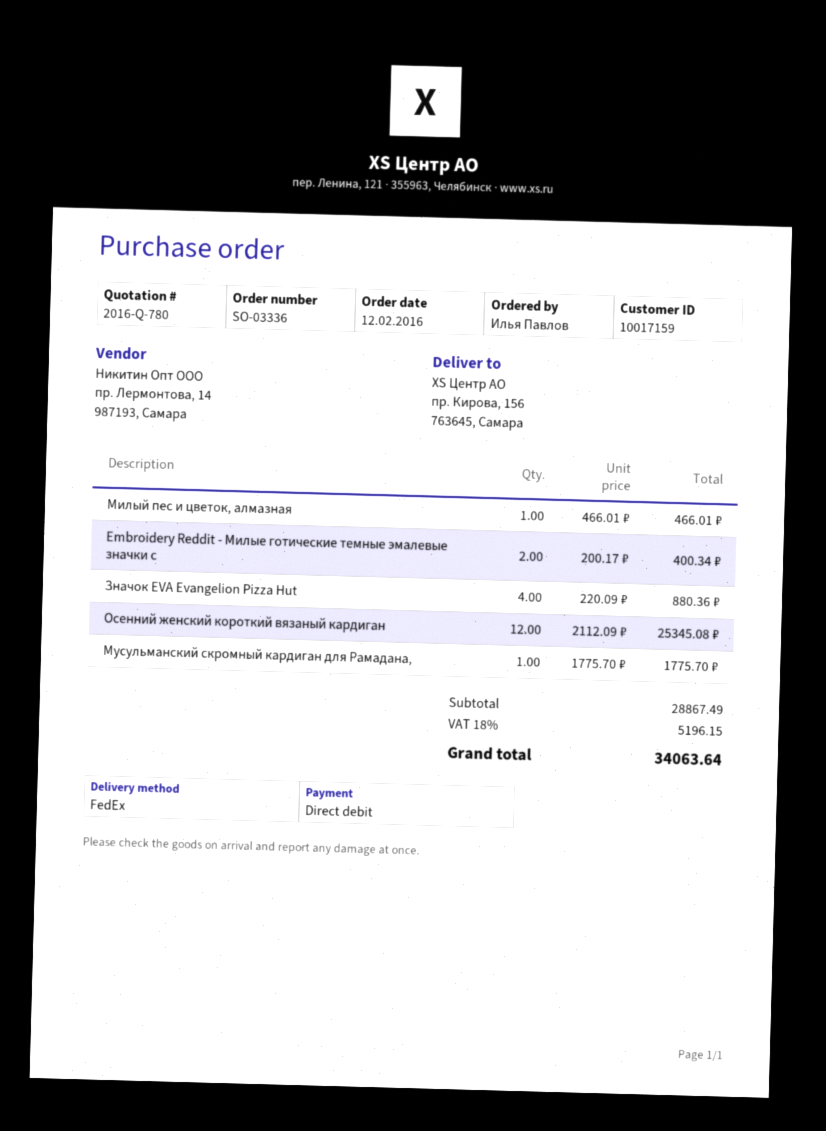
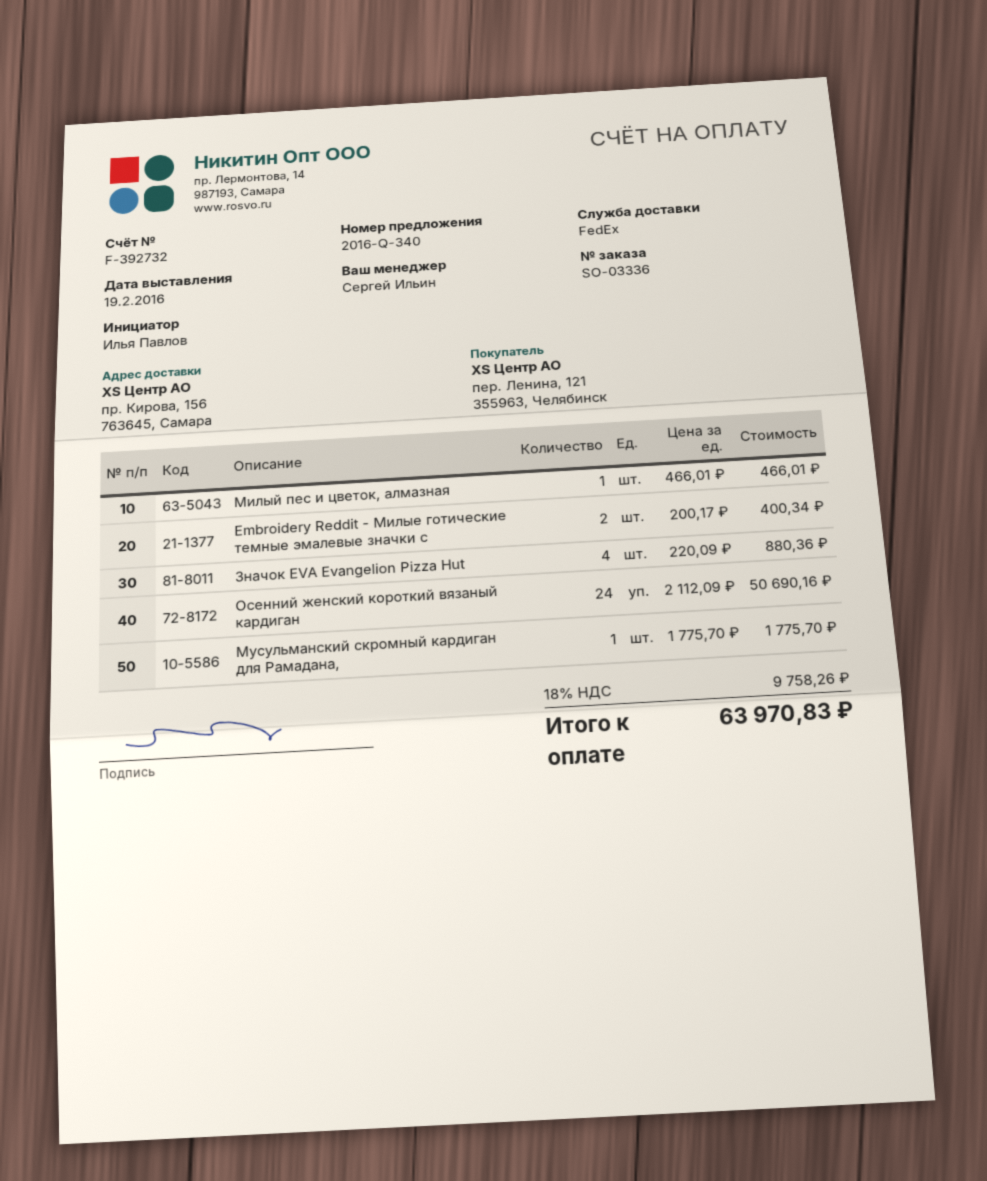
quote number: 2016-Q-780 -> 2016-Q-340
Осенний женский короткий вязаный кардиган: 12 x 2112.09 = 25345.08 -> 24 x 2112.09 = 50690.16
tax: 18% = 5196.15 -> 18% = 9758.26
total: 34063.64 -> 63970.83

